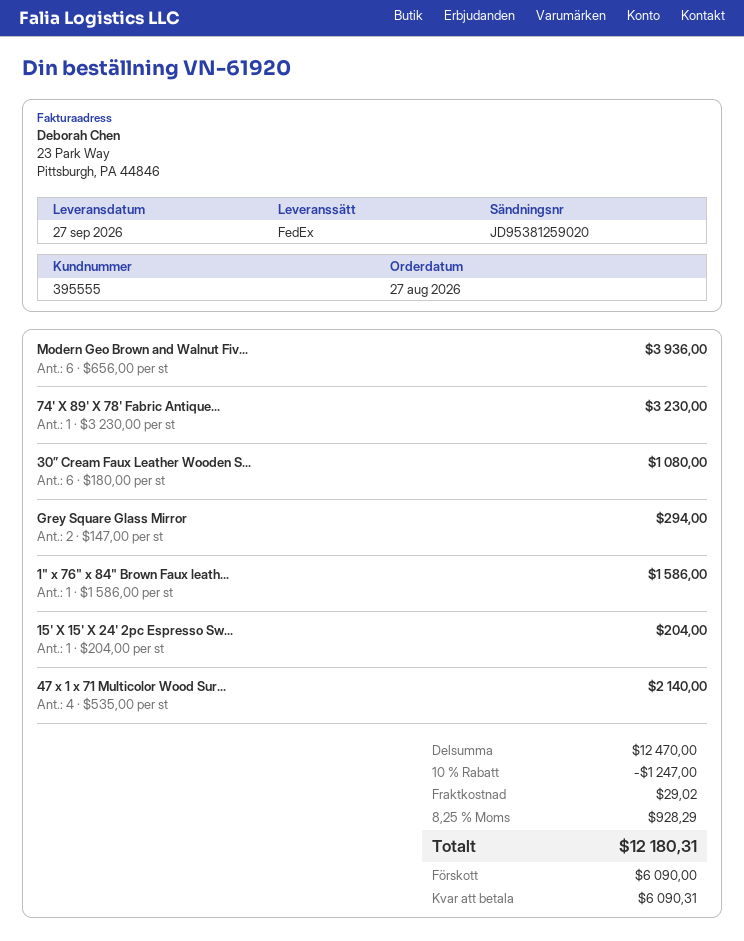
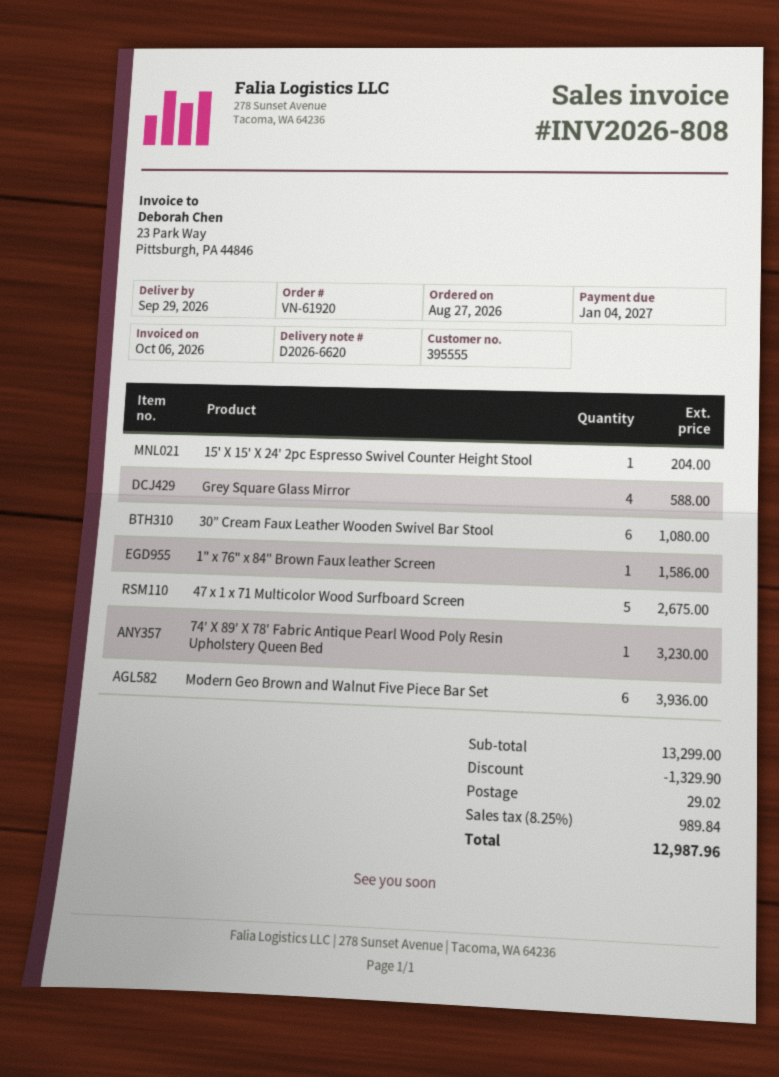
delivery date: 2026-09-27 -> 2026-09-29
Grey Square Glass Mirror: 2 for 294.00 -> 4 for 588.00
47 x 1 x 71 Multicolor Wood Sur...: 4 for 2140.00 -> 5 for 2675.00
subtotal: 12470.00 -> 13299.00
discount: 1247.00 -> 1329.90
tax: 8.25% = 928.29 -> 8.25% = 989.84
total: 12180.31 -> 12987.96

